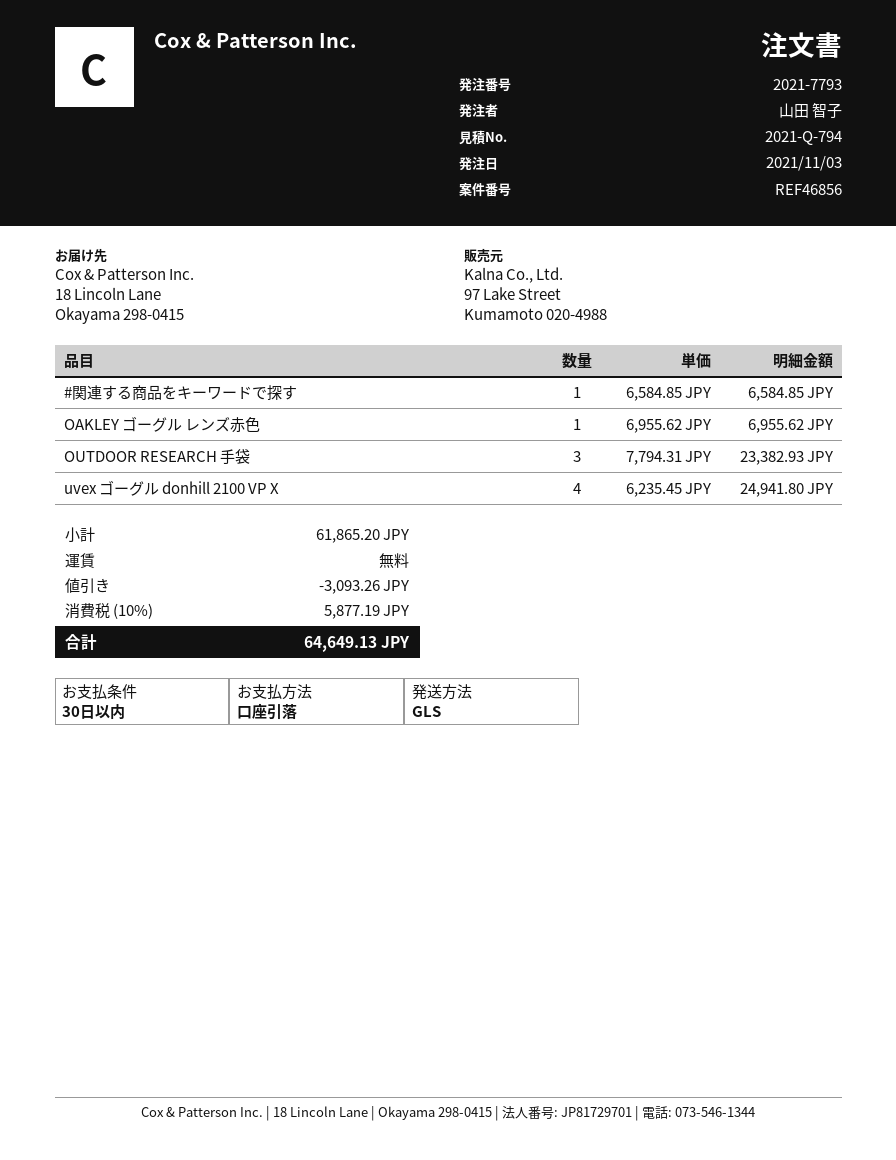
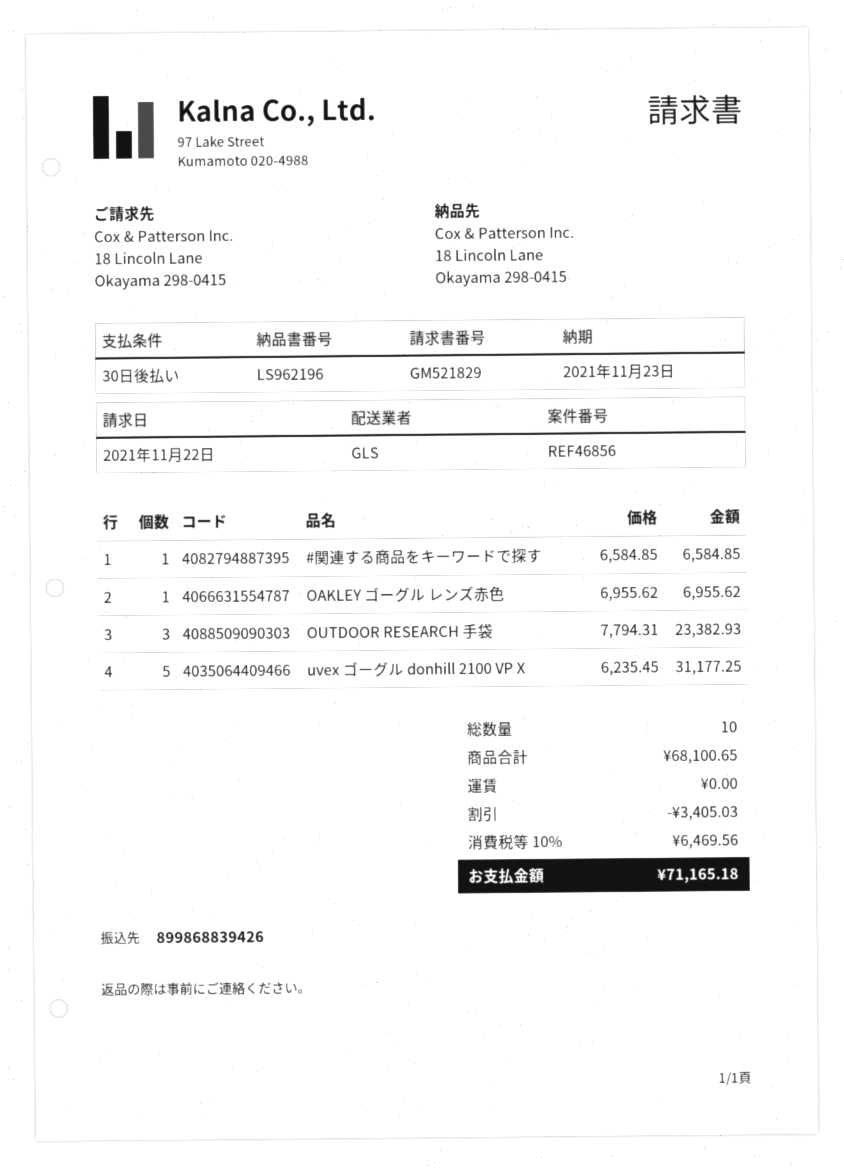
uvex ゴーグル donhill 2100 VP X: 4 x 6235.45 = 24941.80 -> 5 x 6235.45 = 31177.25
subtotal: 61865.20 -> 68100.65
discount: 3093.26 -> 3405.03
tax: 10% = 5877.19 -> 10% = 6469.56
total: 64649.13 -> 71165.18

